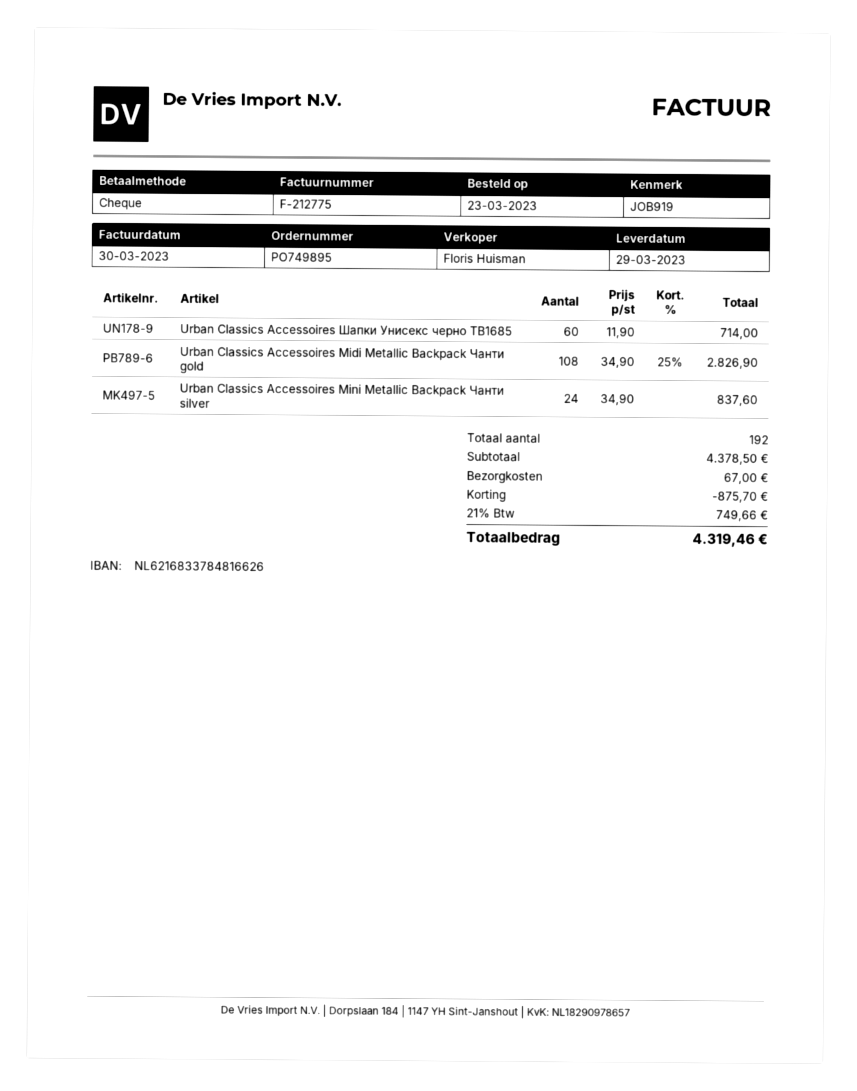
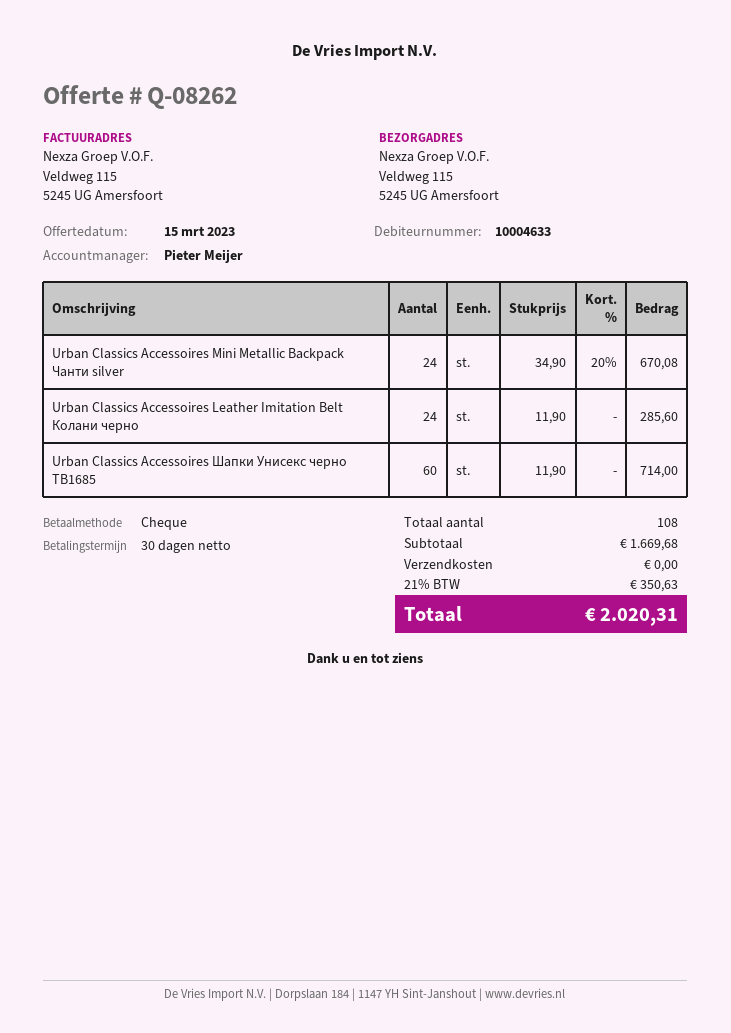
sales rep: Floris Huisman -> Pieter Meijer
Urban Classics Accessoires Midi Metallic Backpack Чанти gold: 108 x 34.90 - 25% = 2826.90 -> none
Urban Classics Accessoires Mini Metallic Backpack Чанти silver: 24 x 34.90 = 837.60 -> 24 x 34.90 - 20% = 670.08
Urban Classics Accessoires Leather Imitation Belt Колани черно: none -> 24 x 11.90 = 285.60
total quantity: 192 -> 108
subtotal: 4378.50 -> 1669.68
discount: 875.70 -> none
shipping: 67.00 -> 0.00
tax: 21% = 749.66 -> 21% = 350.63
total: 4319.46 -> 2020.31

